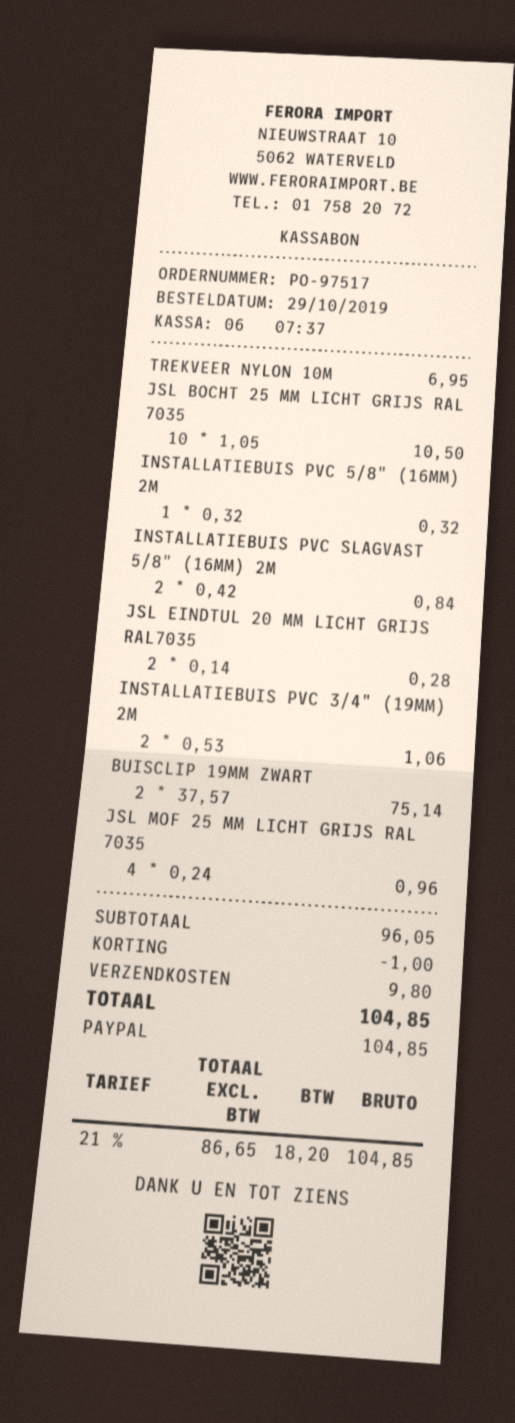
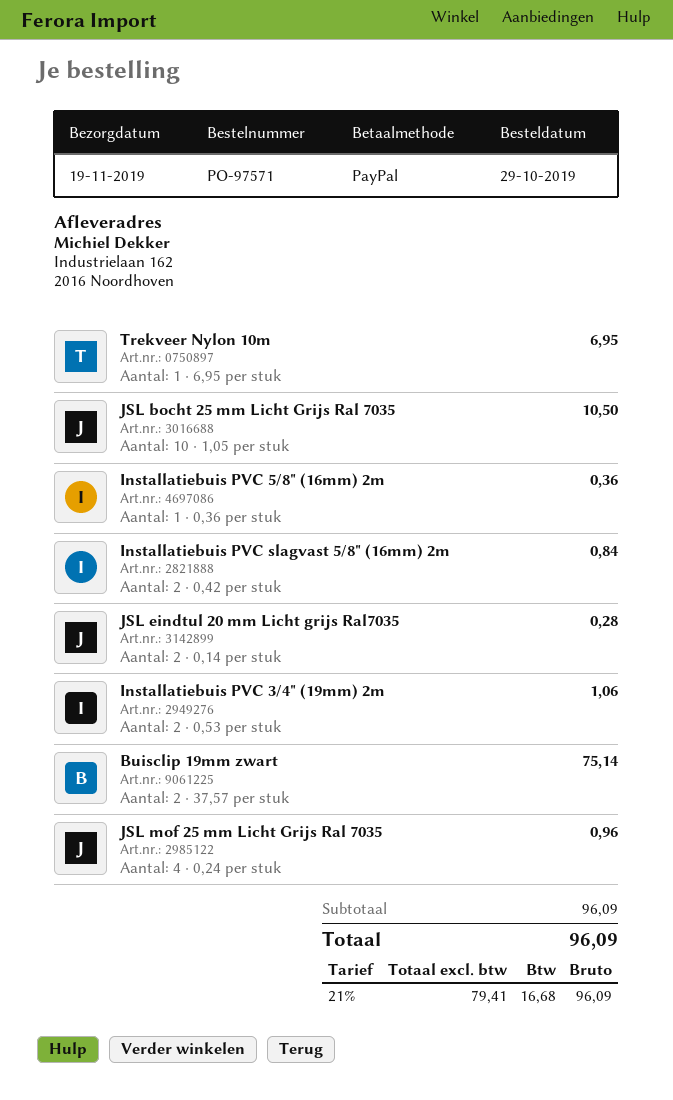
order number: PO-97517 -> PO-97571
INSTALLATIEBUIS PVC 5/8" (16MM) 2M: 1 x 0.32 = 0.32 -> 1 x 0.36 = 0.36
subtotal: 96.05 -> 96.09
discount: 1.00 -> none
shipping: 9.80 -> none
net: 86.65 -> 79.41
tax: 21% = 18.20 -> 21% = 16.68
total: 104.85 -> 96.09

